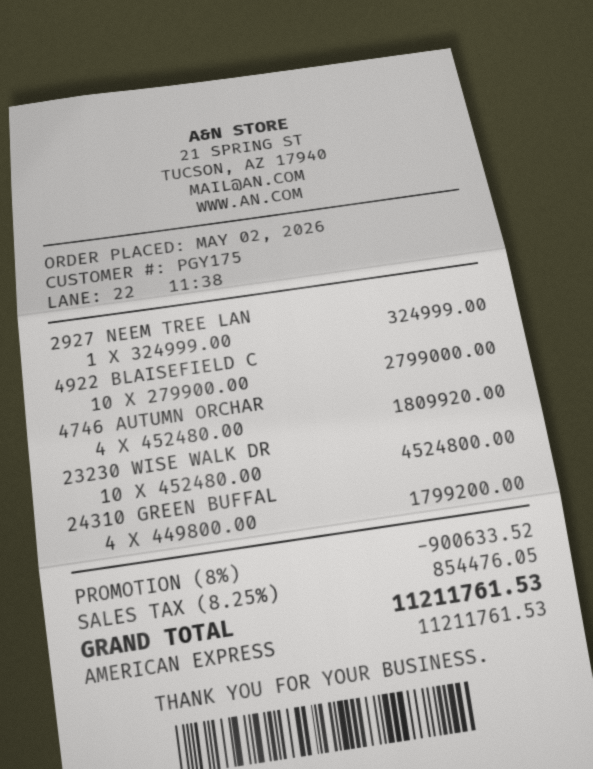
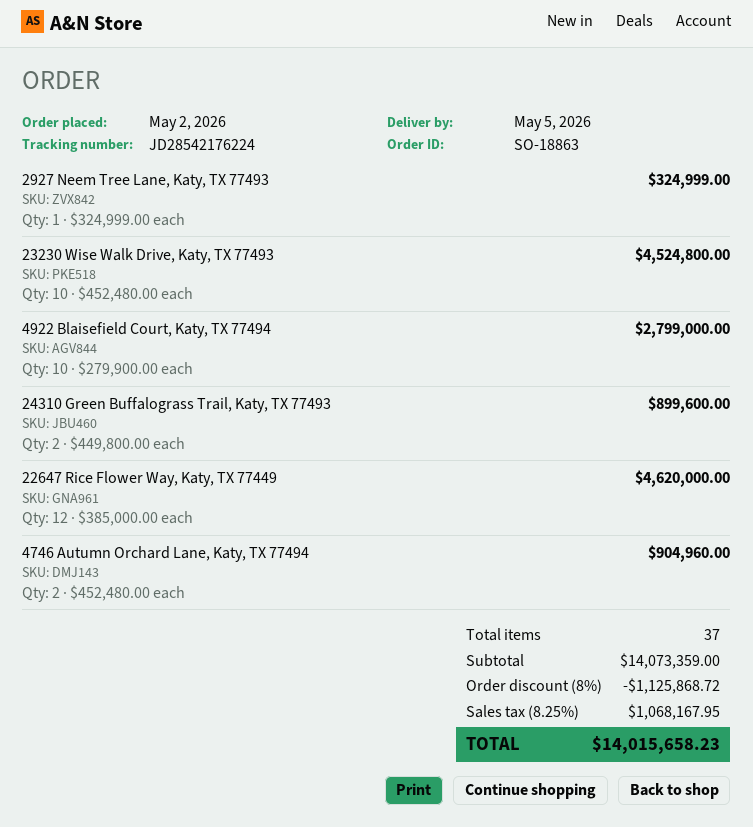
4746 AUTUMN ORCHAR: 4 x 452480.00 = 1809920.00 -> 2 x 452480.00 = 904960.00
24310 GREEN BUFFAL: 4 x 449800.00 = 1799200.00 -> 2 x 449800.00 = 899600.00
22647 Rice Flower Way, Katy, TX 77449: none -> 12 x 385000.00 = 4620000.00
discount: 8% = 900633.52 -> 8% = 1125868.72
tax: 8.25% = 854476.05 -> 8.25% = 1068167.95
total: 11211761.53 -> 14015658.23

